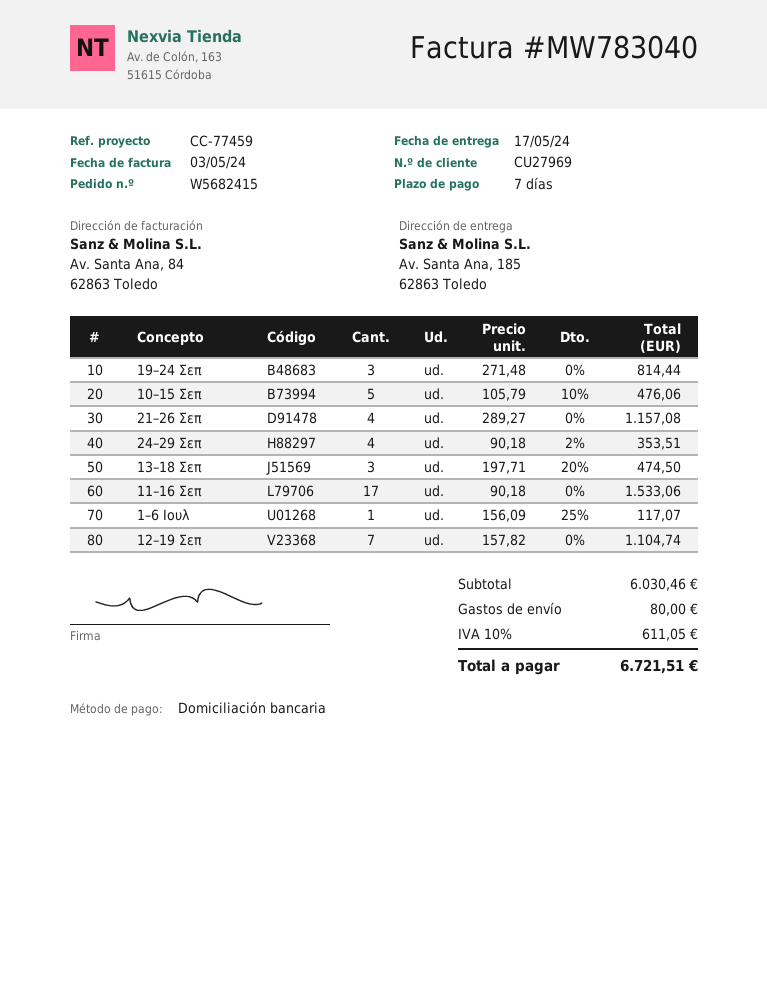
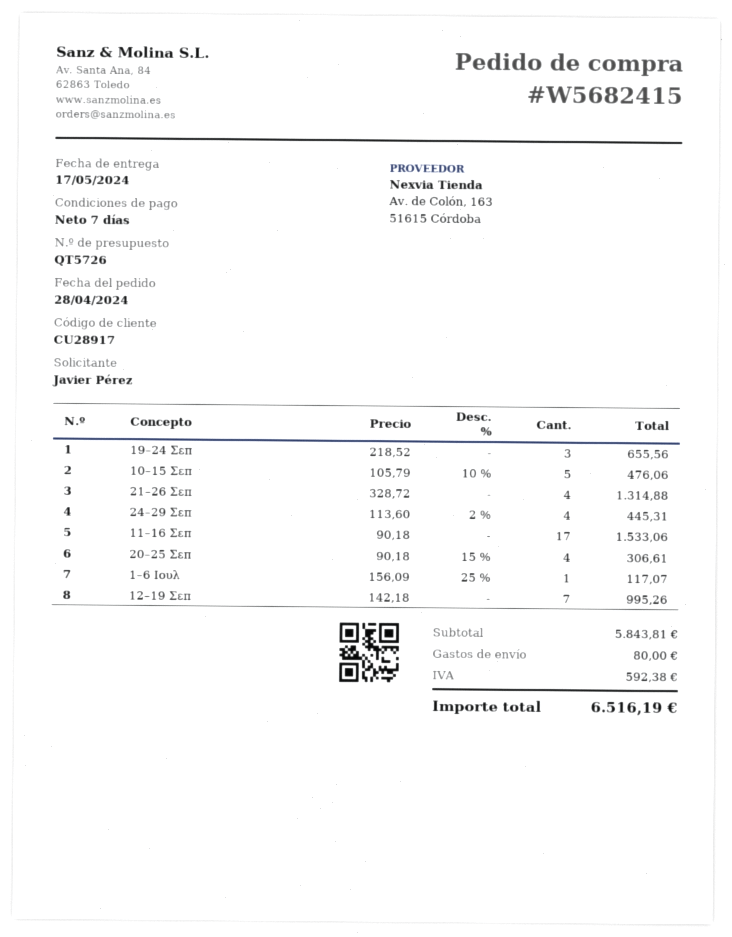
customer number: CU27969 -> CU28917
19–24 Σεπ: 3 x 271.48 = 814.44 -> 3 x 218.52 = 655.56
21–26 Σεπ: 4 x 289.27 = 1157.08 -> 4 x 328.72 = 1314.88
24–29 Σεπ: 4 x 90.18 - 2% = 353.51 -> 4 x 113.60 - 2% = 445.31
13–18 Σεπ: 3 x 197.71 - 20% = 474.50 -> none
12–19 Σεπ: 7 x 157.82 = 1104.74 -> 7 x 142.18 = 995.26
20–25 Σεπ: none -> 4 x 90.18 - 15% = 306.61
subtotal: 6030.46 -> 5843.81
tax: 611.05 -> 592.38
total: 6721.51 -> 6516.19

